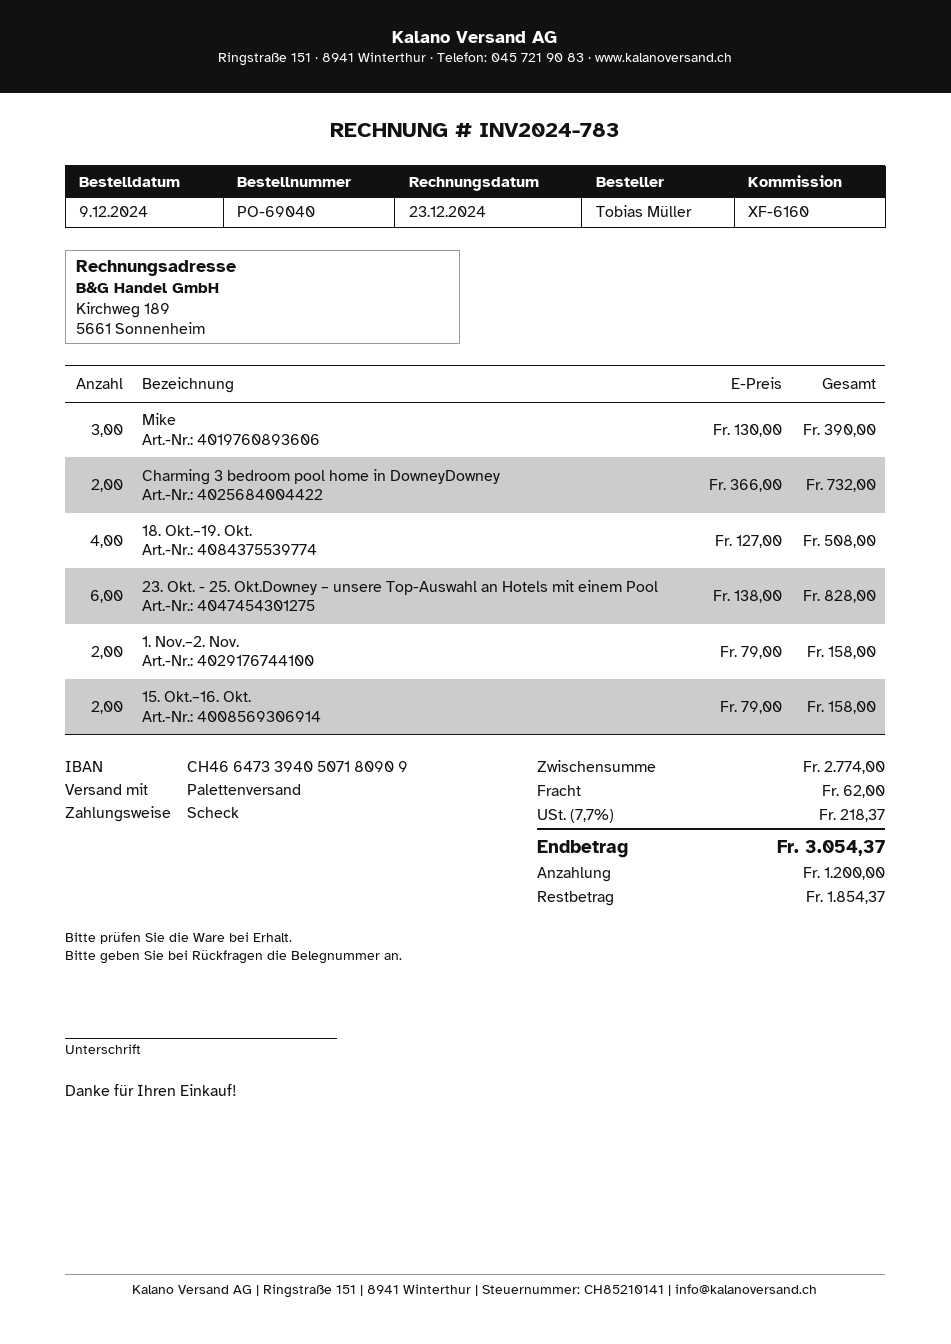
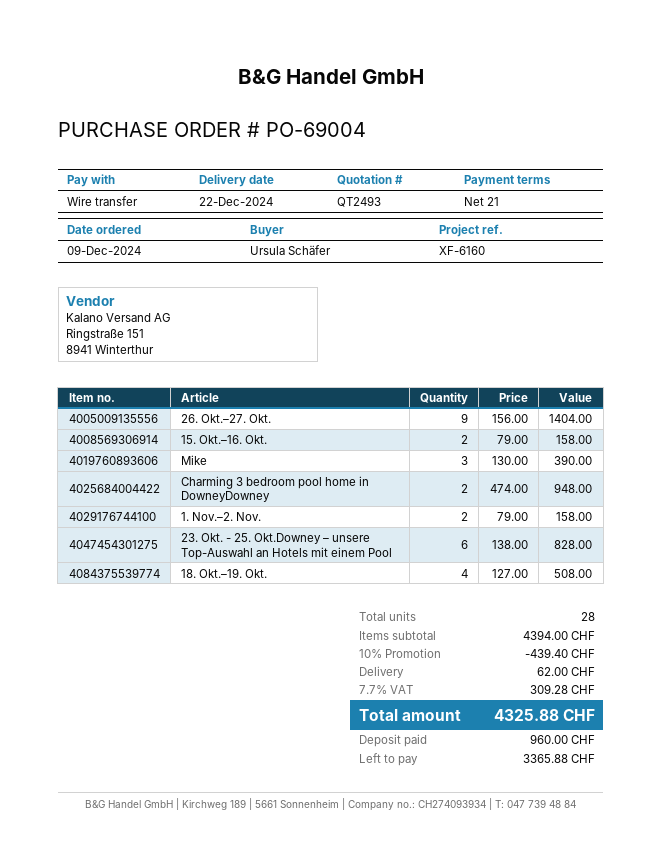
order number: PO-69040 -> PO-69004
ordered by: Tobias Müller -> Ursula Schäfer
payment method: cheque -> bank transfer
Charming 3 bedroom pool home in DowneyDowney: 2 x 366.00 = 732.00 -> 2 x 474.00 = 948.00
26. Okt.–27. Okt.: none -> 9 x 156.00 = 1404.00
subtotal: 2774.00 -> 4394.00
discount: none -> 10% = 439.40
tax: 7.7% = 218.37 -> 7.7% = 309.28
total: 3054.37 -> 4325.88
deposit: 1200.00 -> 960.00
balance: 1854.37 -> 3365.88

